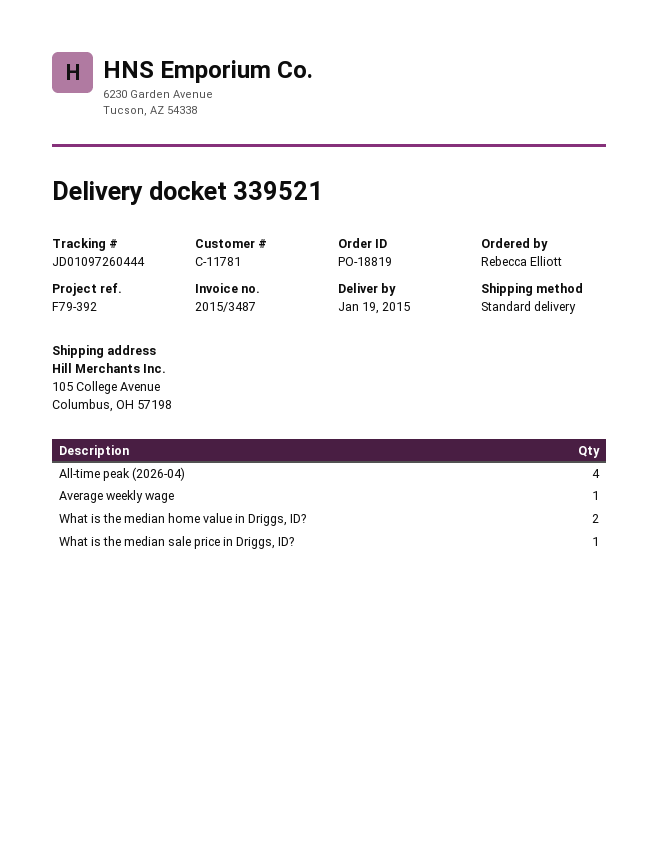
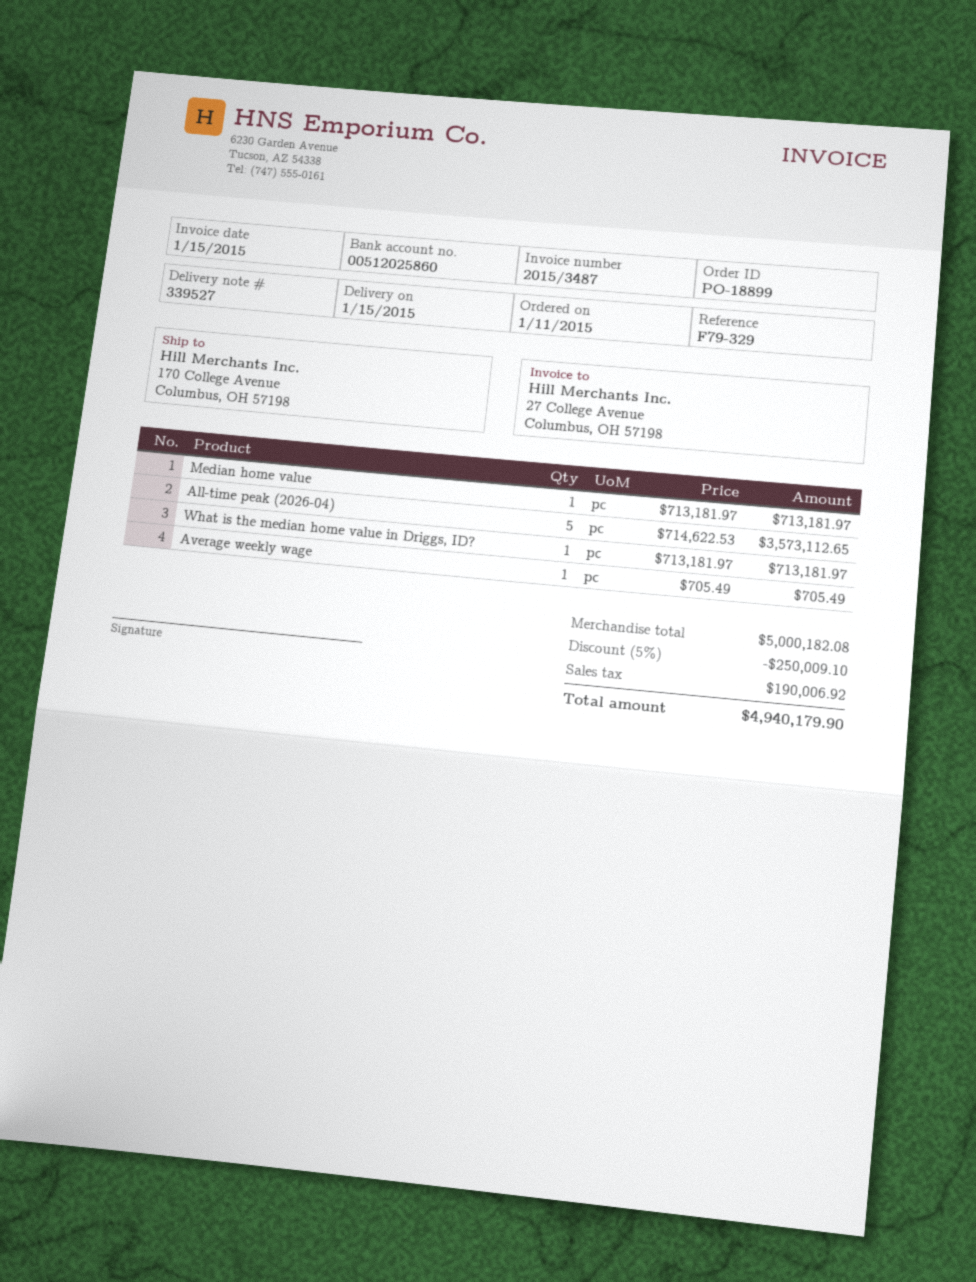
order number: PO-18819 -> PO-18899
delivery note number: 339521 -> 339527
delivery date: 2015-01-19 -> 2015-01-15
reference: F79-392 -> F79-329
ship to: 105 College Avenue, Columbus, OH 57198 -> 170 College Avenue, Columbus, OH 57198
All-time peak (2026-04): 4 -> 5
What is the median home value in Driggs, ID?: 2 -> 1
What is the median sale price in Driggs, ID?: 1 -> none
Median home value: none -> 1

